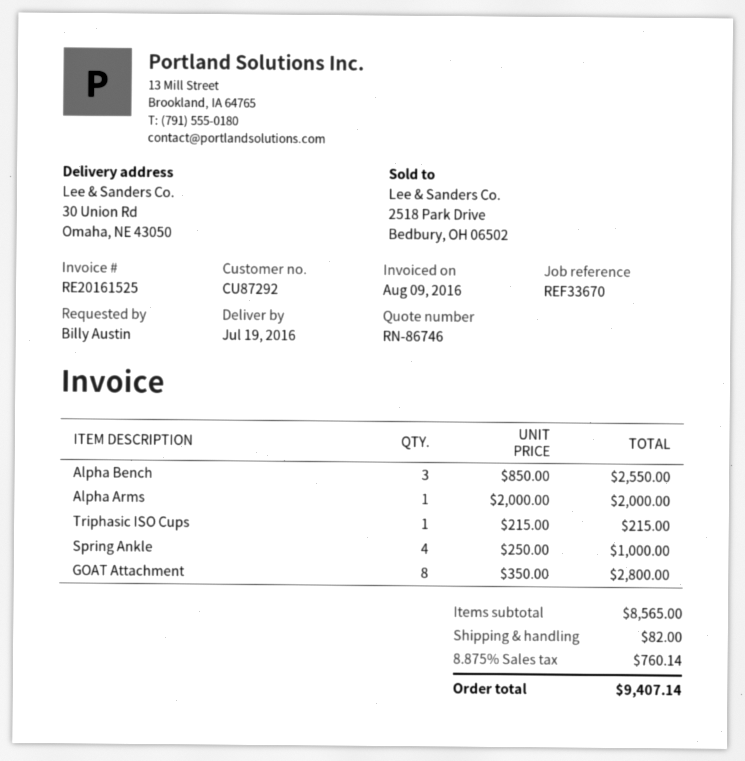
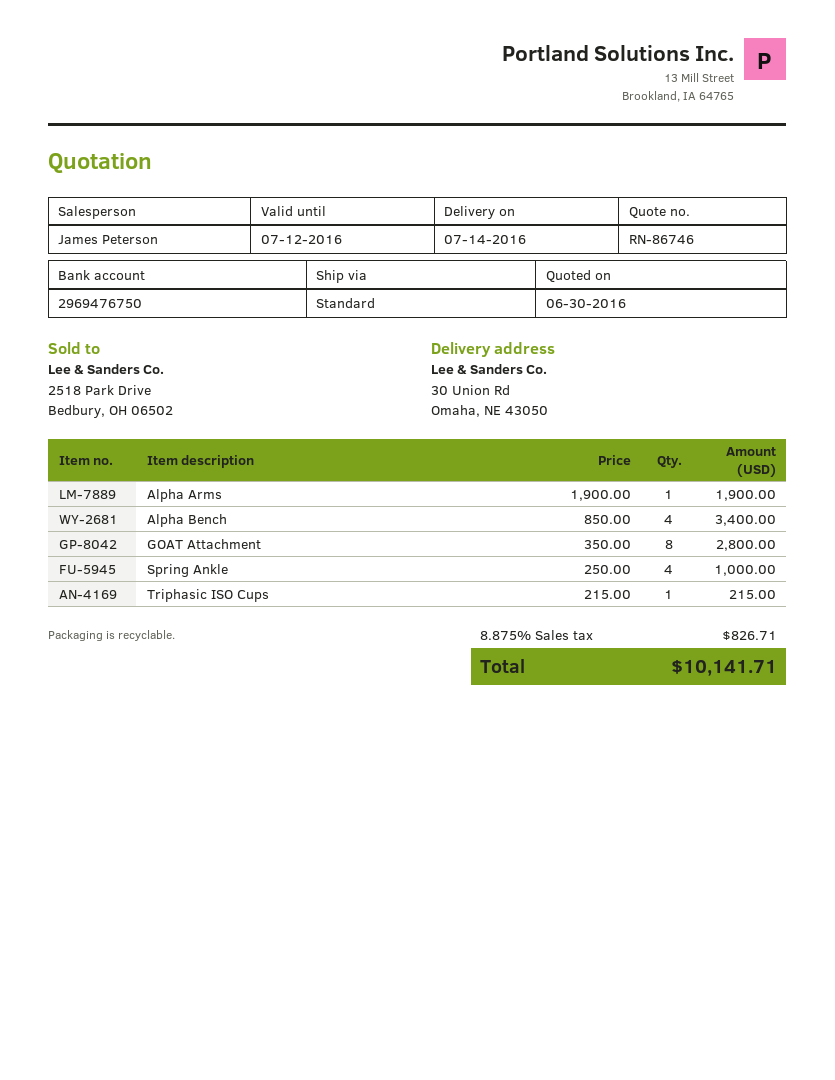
delivery date: 2016-07-19 -> 2016-07-14
Alpha Bench: 3 x 850.00 = 2550.00 -> 4 x 850.00 = 3400.00
Alpha Arms: 1 x 2000.00 = 2000.00 -> 1 x 1900.00 = 1900.00
shipping: 82.00 -> none
tax: 8.875% = 760.14 -> 8.875% = 826.71
total: 9407.14 -> 10141.71

